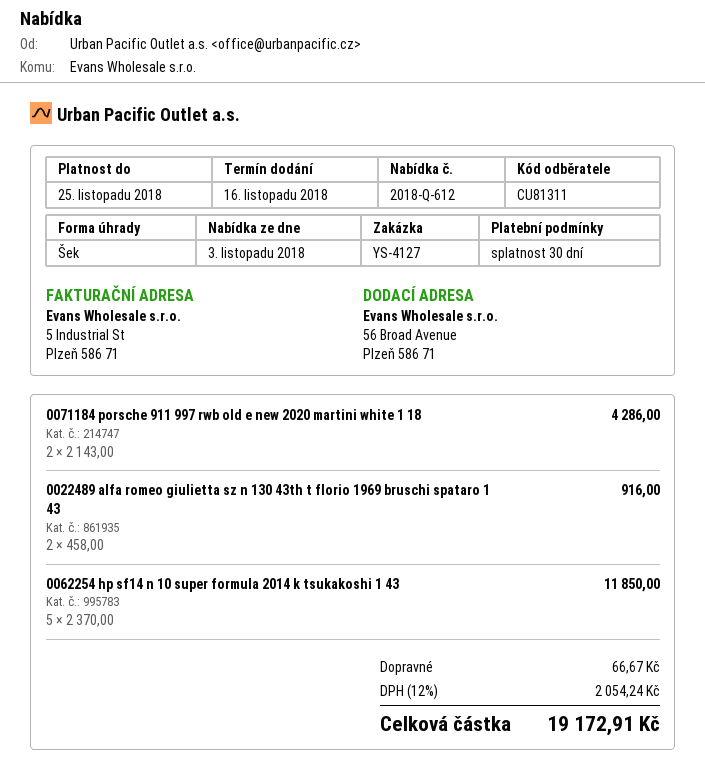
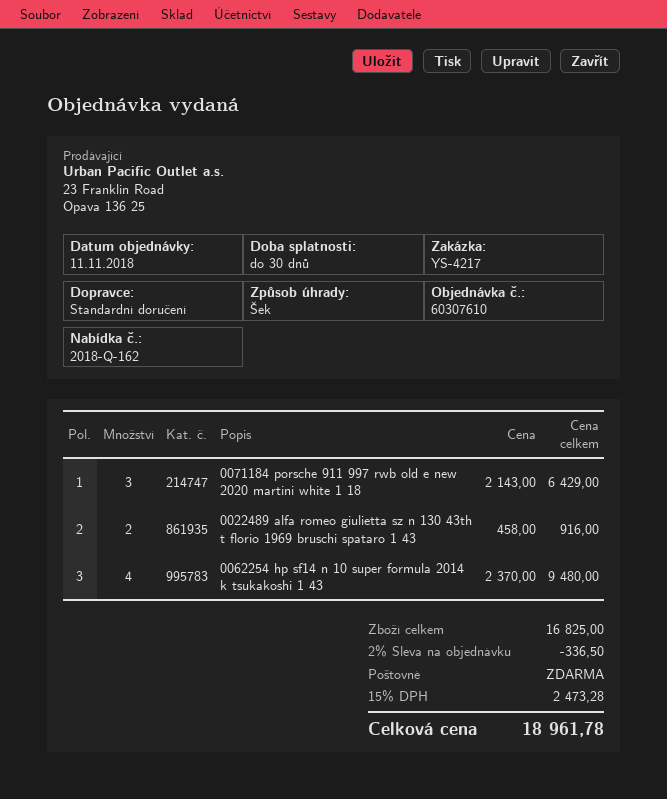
quote number: 2018-Q-612 -> 2018-Q-162
reference: YS-4127 -> YS-4217
0071184 porsche 911 997 rwb old e new 2020 martini white 1 18: 2 x 2143.00 = 4286.00 -> 3 x 2143.00 = 6429.00
0062254 hp sf14 n 10 super formula 2014 k tsukakoshi 1 43: 5 x 2370.00 = 11850.00 -> 4 x 2370.00 = 9480.00
discount: none -> 2% = 336.50
shipping: 66.67 -> 0.00
tax: 12% = 2054.24 -> 15% = 2473.28
total: 19172.91 -> 18961.78

